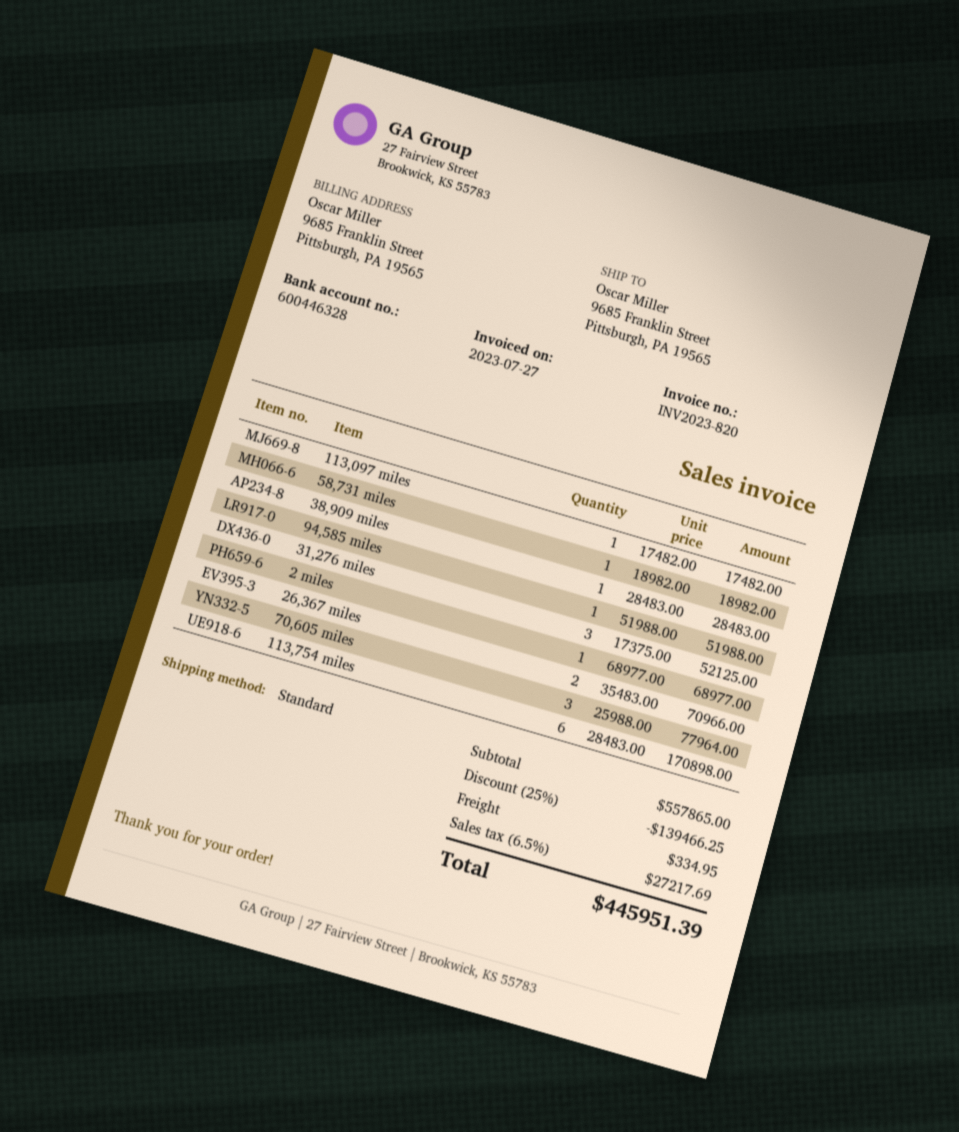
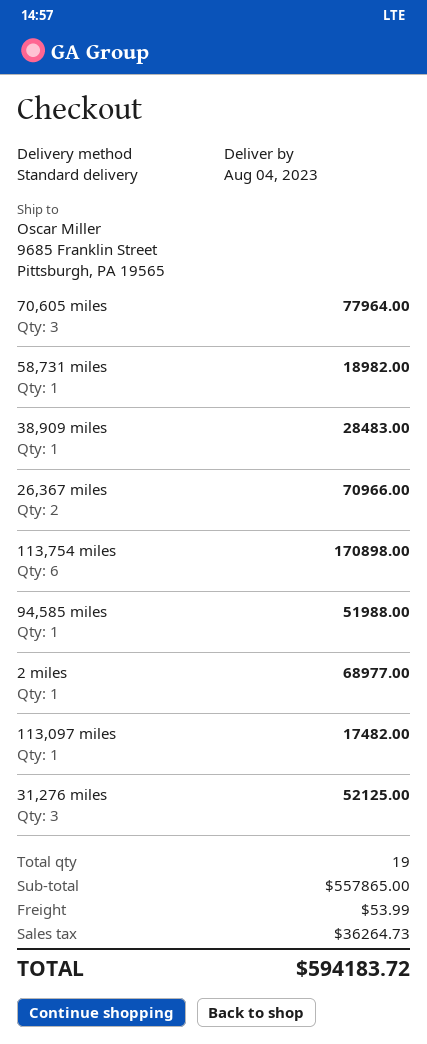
discount: 25% = 139466.25 -> none
shipping: 334.95 -> 53.99
tax: 27217.69 -> 36264.73
total: 445951.39 -> 594183.72

